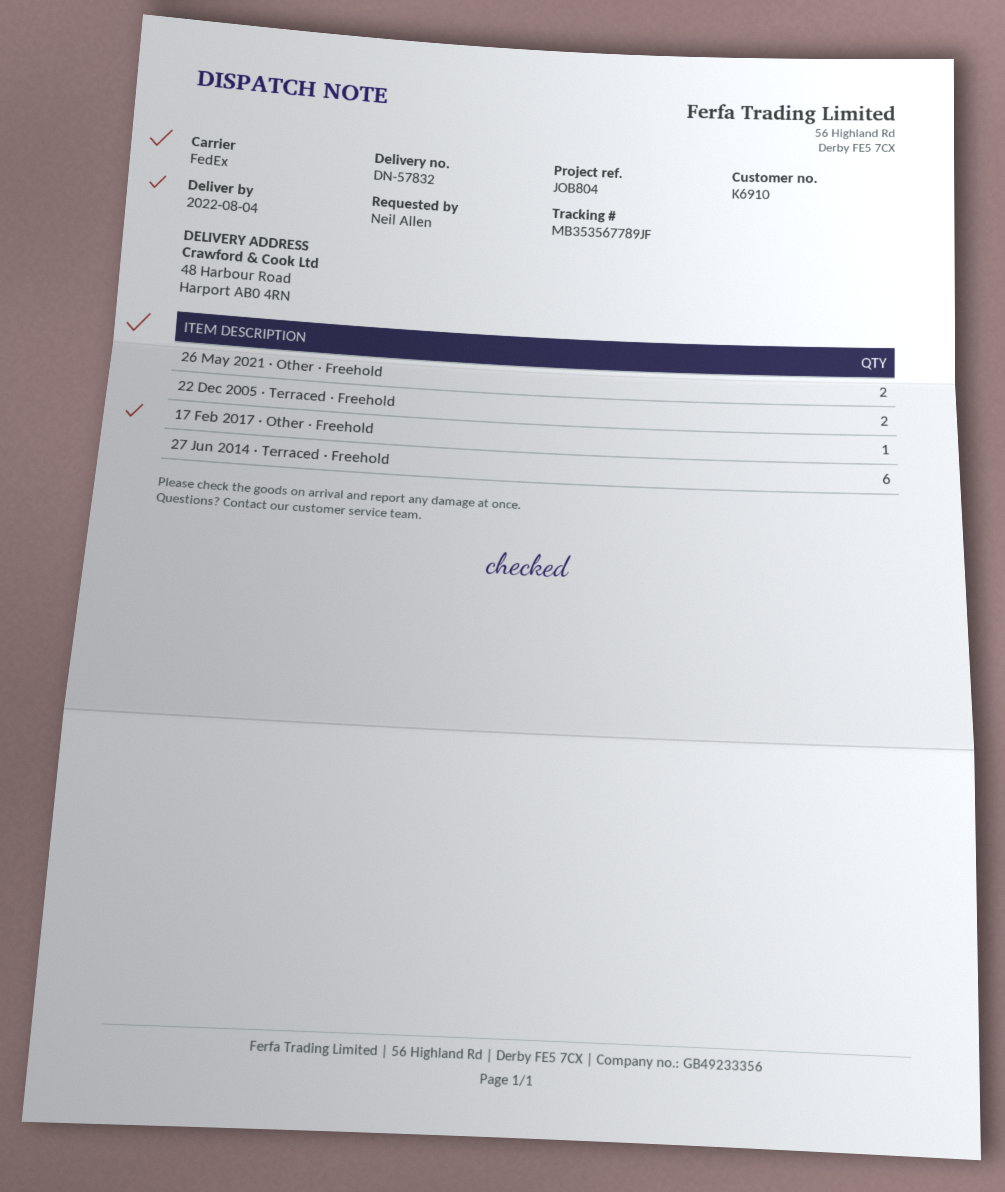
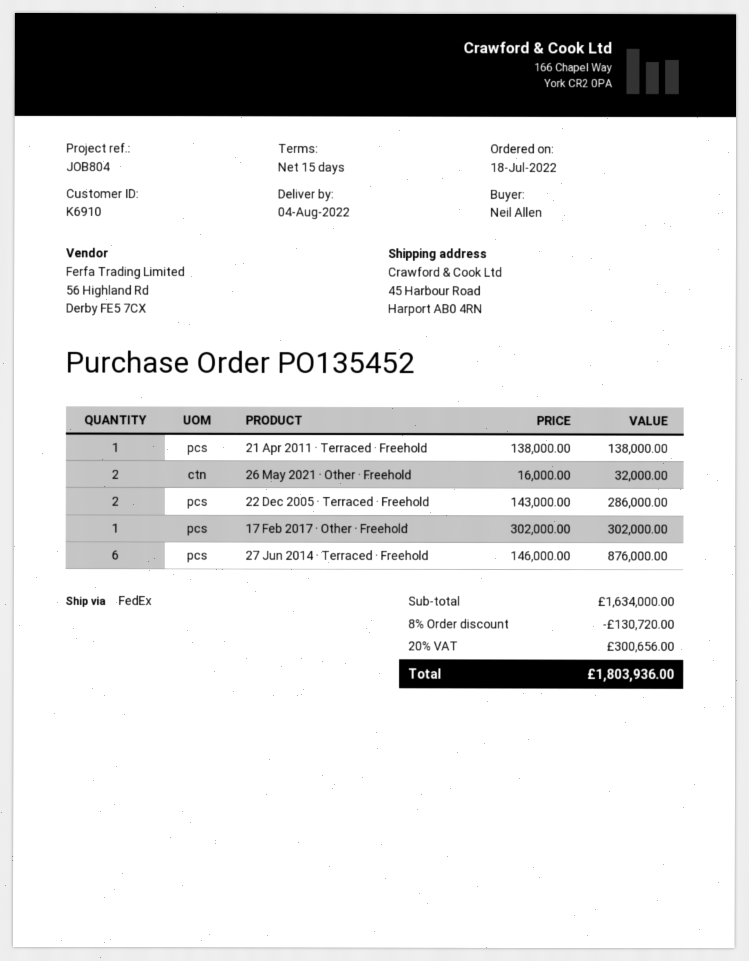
ship to: 48 Harbour Road, Harport AB0 4RN -> 45 Harbour Road, Harport AB0 4RN
21 Apr 2011 · Terraced · Freehold: none -> 1

